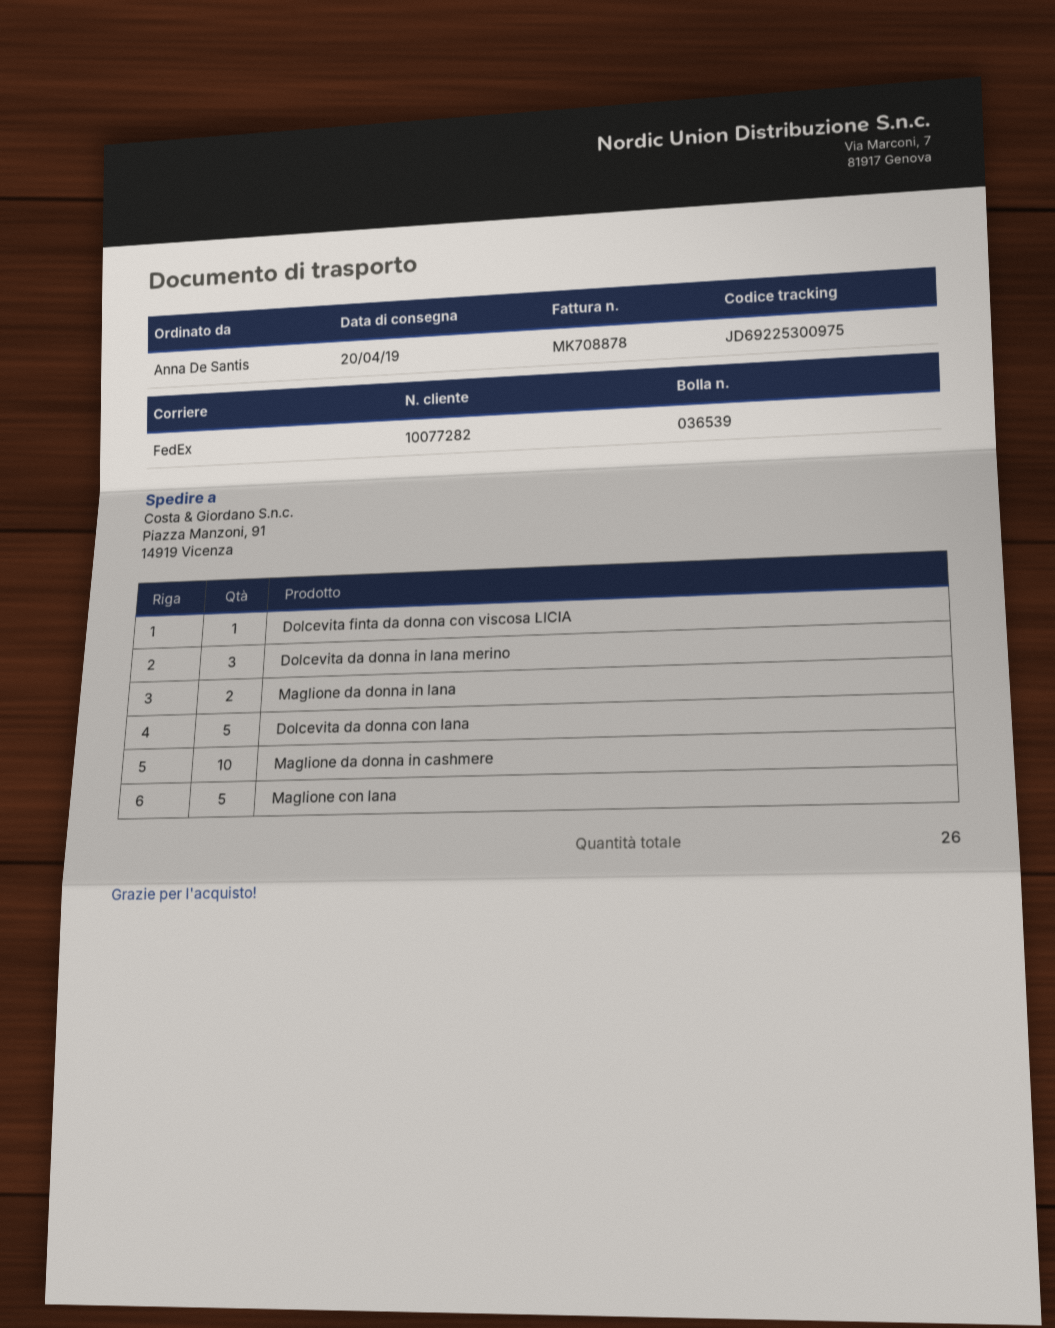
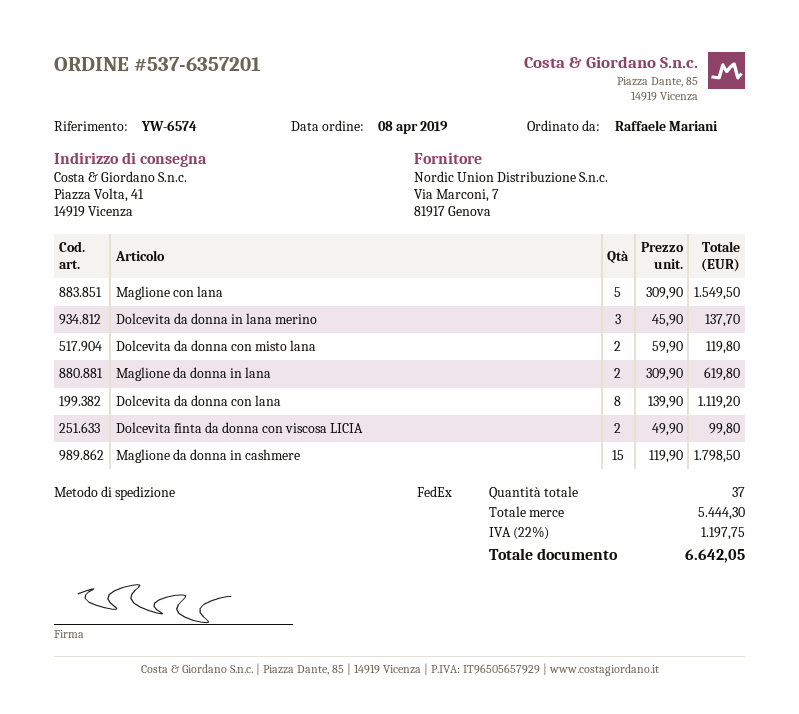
ordered by: Anna De Santis -> Raffaele Mariani
ship to: Piazza Manzoni, 91, 14919 Vicenza -> Piazza Volta, 41, 14919 Vicenza
Dolcevita finta da donna con viscosa LICIA: 1 -> 2
Dolcevita da donna con lana: 5 -> 8
Maglione da donna in cashmere: 10 -> 15
Dolcevita da donna con misto lana: none -> 2
total quantity: 26 -> 37

